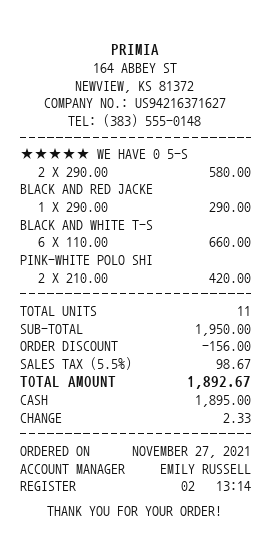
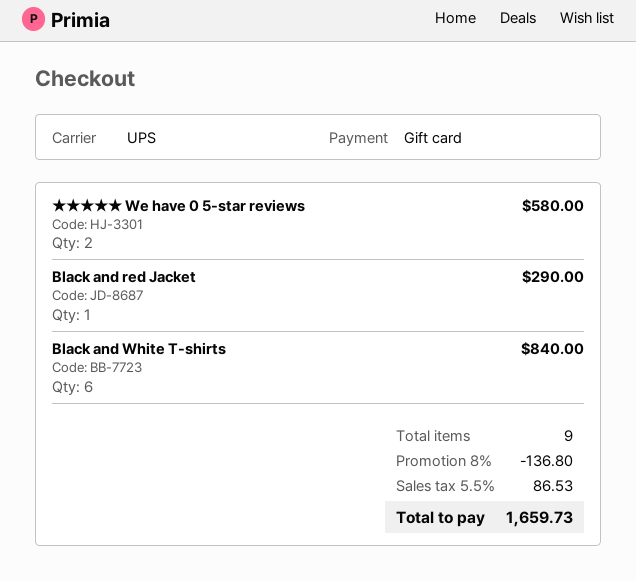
payment method: cash -> gift card
BLACK AND WHITE T-S: 6 for 660.00 -> 6 for 840.00
PINK-WHITE POLO SHI: 2 for 420.00 -> none
total quantity: 11 -> 9
discount: 156.00 -> 136.80
tax: 5.5% = 98.67 -> 5.5% = 86.53
total: 1892.67 -> 1659.73

